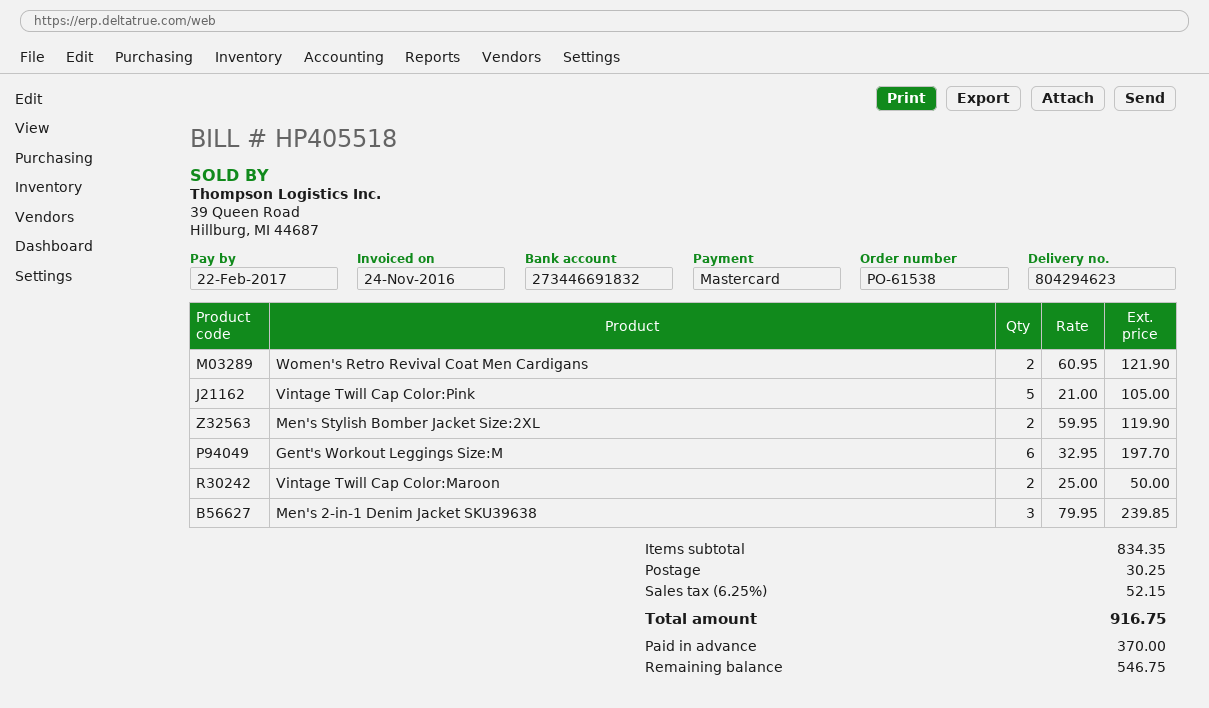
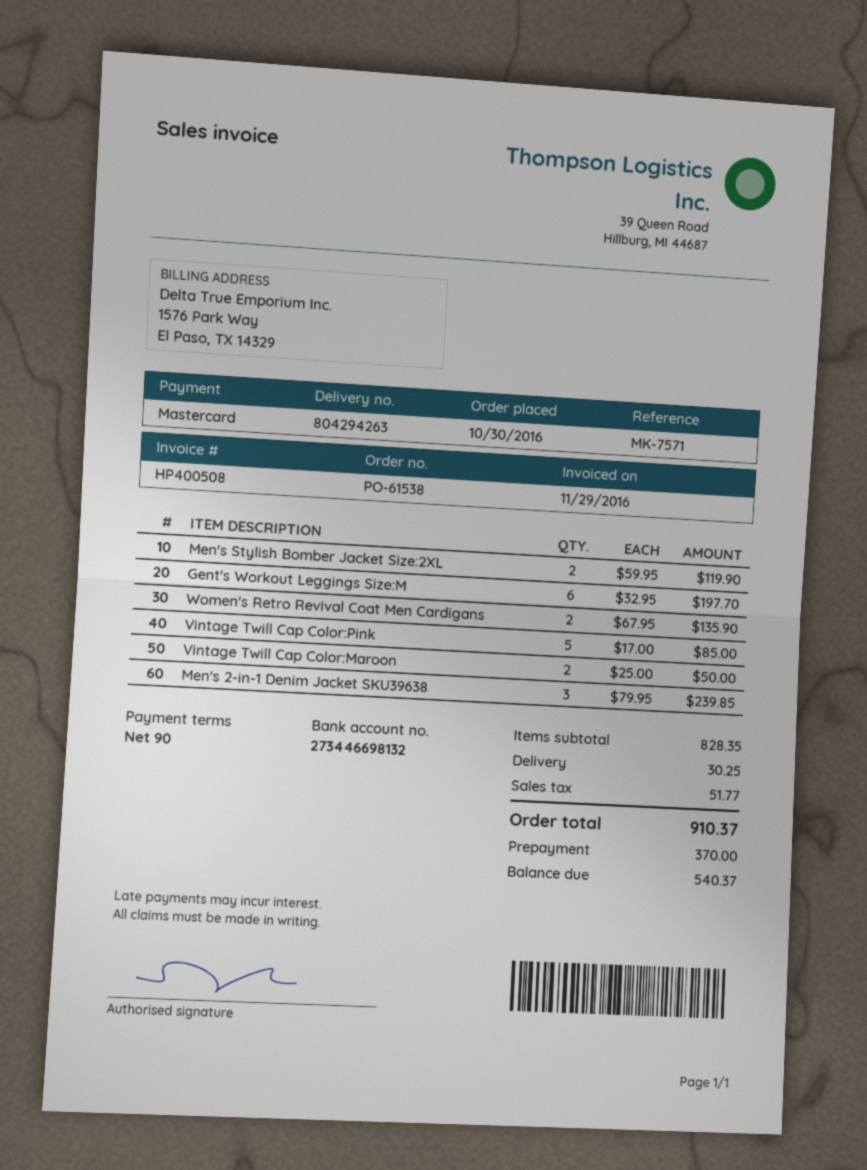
delivery note number: 804294623 -> 804294263
invoice number: HP405518 -> HP400508
invoice date: 2016-11-24 -> 2016-11-29
bank account: 273446691832 -> 273446698132
Women's Retro Revival Coat Men Cardigans: 2 x 60.95 = 121.90 -> 2 x 67.95 = 135.90
Vintage Twill Cap Color:Pink: 5 x 21.00 = 105.00 -> 5 x 17.00 = 85.00
subtotal: 834.35 -> 828.35
tax: 52.15 -> 51.77
total: 916.75 -> 910.37
balance: 546.75 -> 540.37

